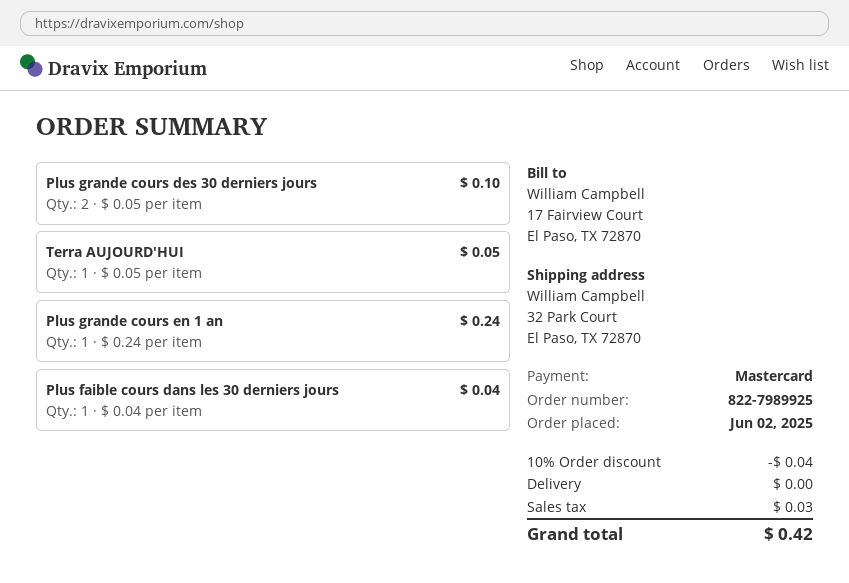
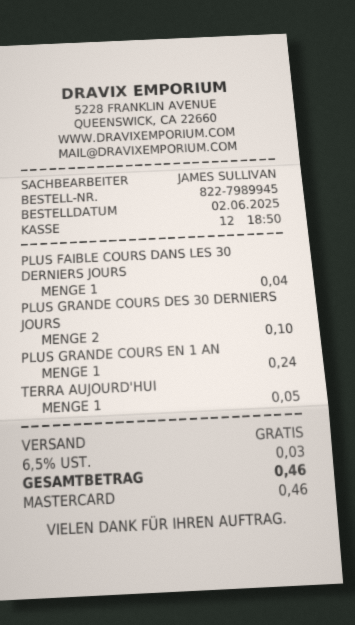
order number: 822-7989925 -> 822-7989945
discount: 10% = 0.04 -> none
total: 0.42 -> 0.46

